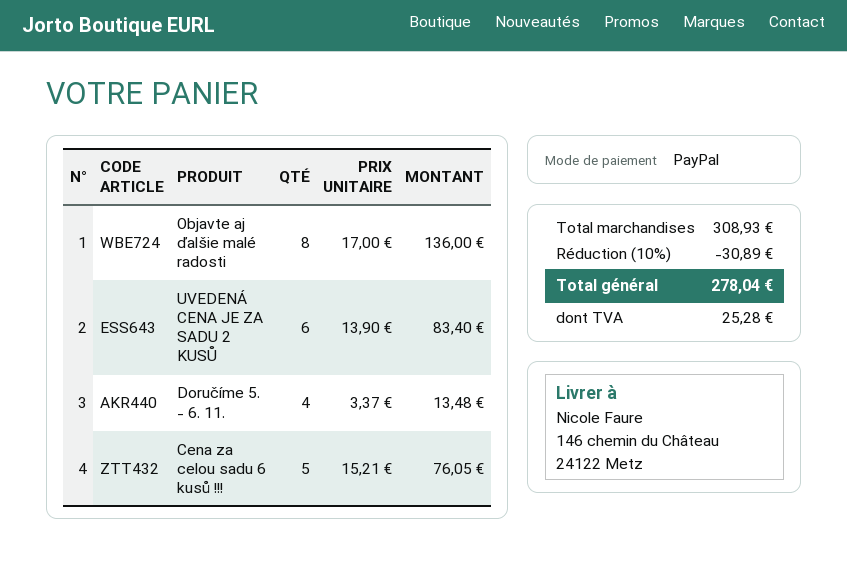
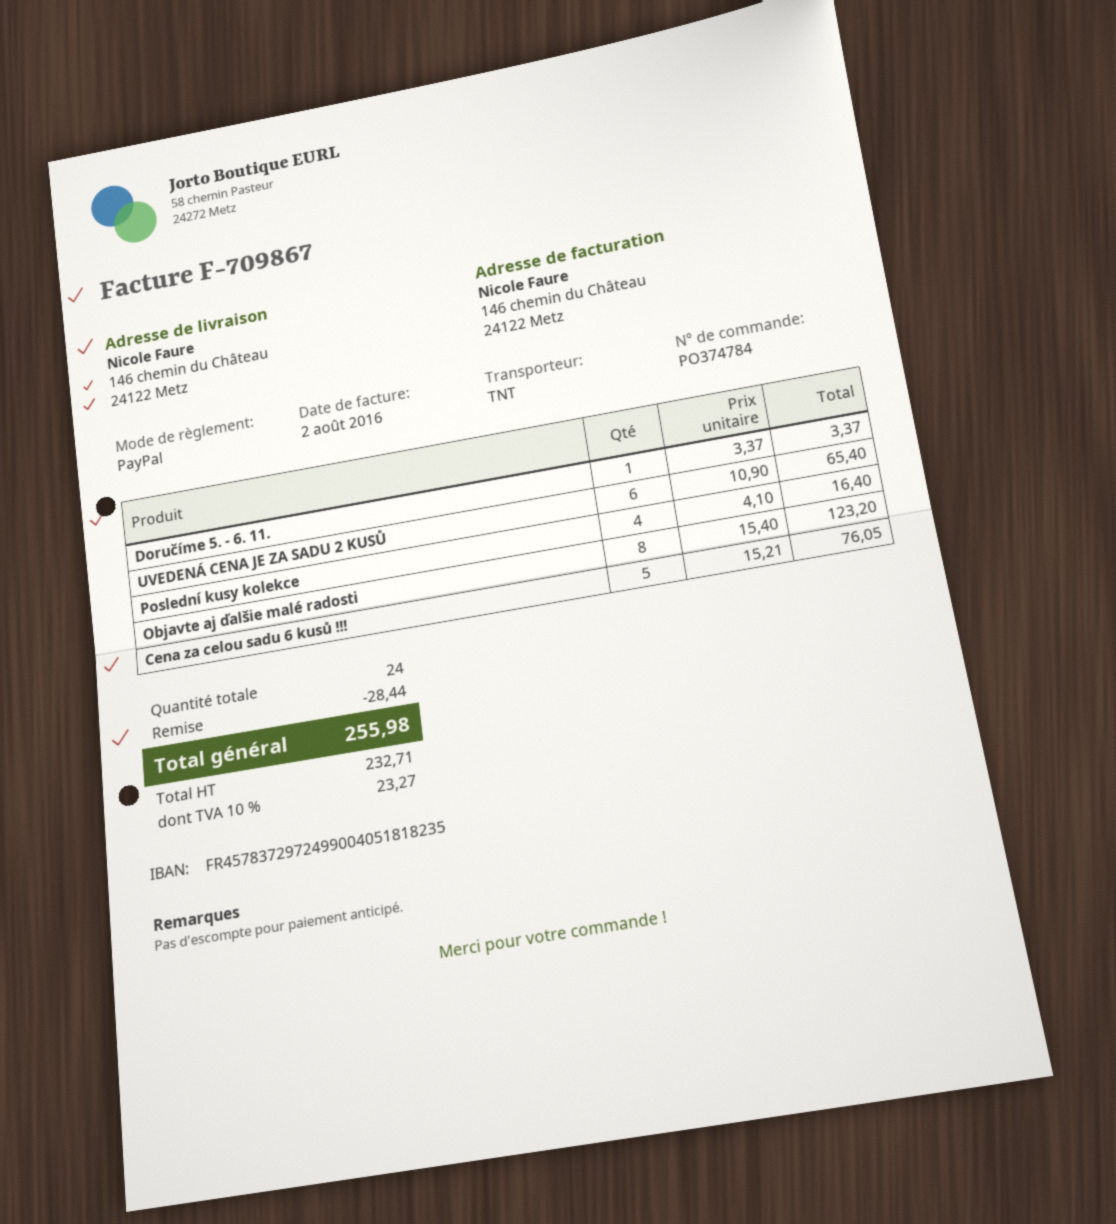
Objavte aj ďalšie malé radosti: 8 x 17.00 = 136.00 -> 8 x 15.40 = 123.20
UVEDENÁ CENA JE ZA SADU 2 KUSŮ: 6 x 13.90 = 83.40 -> 6 x 10.90 = 65.40
Doručíme 5. - 6. 11.: 4 x 3.37 = 13.48 -> 1 x 3.37 = 3.37
Poslední kusy kolekce: none -> 4 x 4.10 = 16.40
discount: 30.89 -> 28.44
tax: 25.28 -> 23.27
total: 278.04 -> 255.98

